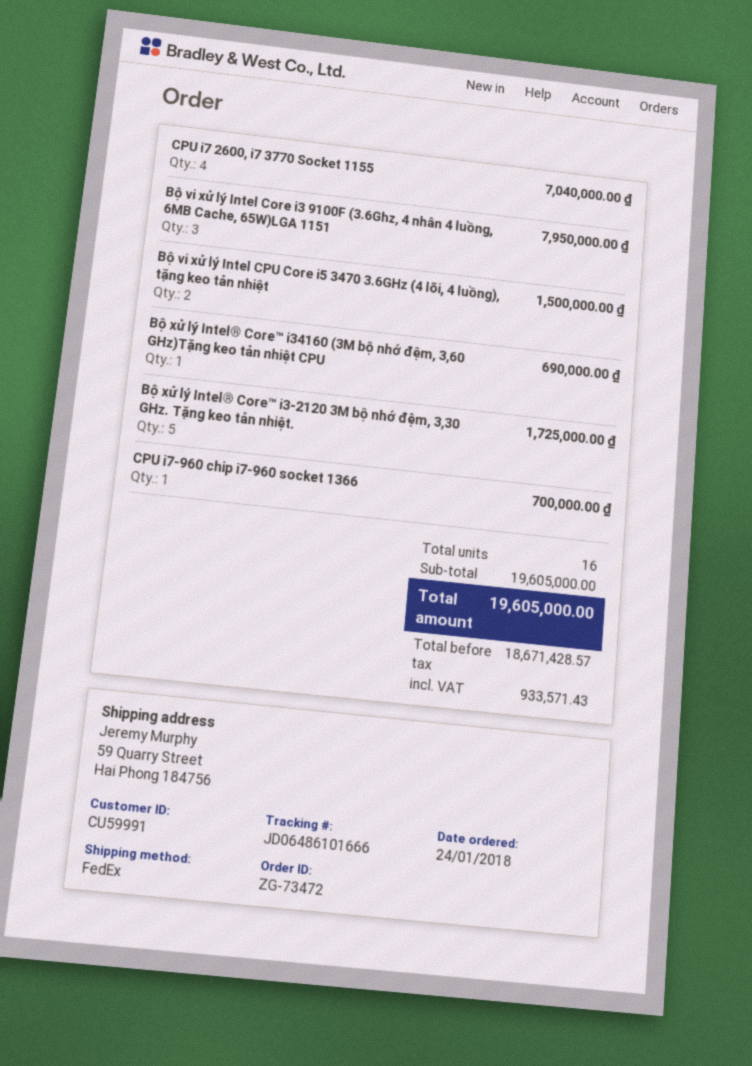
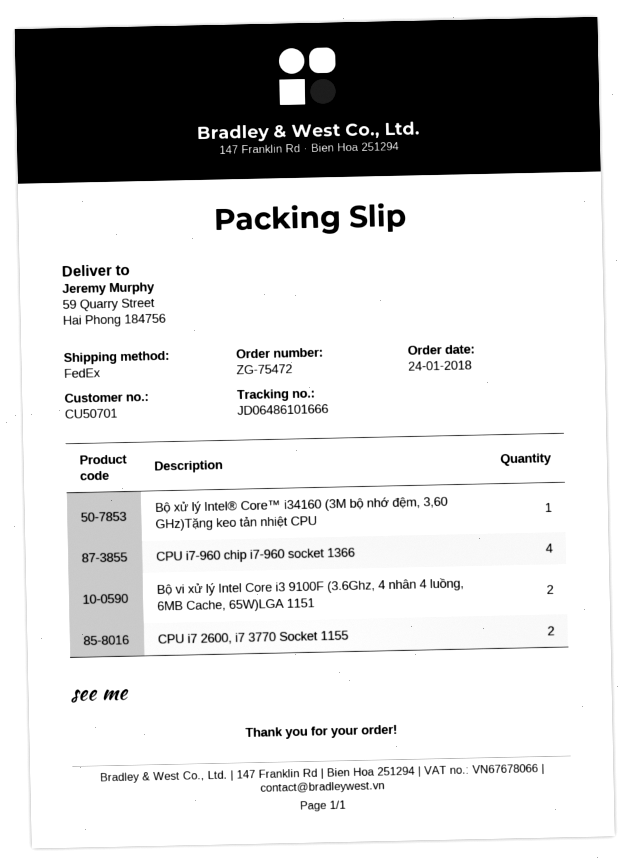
order number: ZG-73472 -> ZG-75472
customer number: CU59991 -> CU50701
CPU i7 2600, i7 3770 Socket 1155: 4 -> 2
Bộ vi xử lý Intel Core i3 9100F (3.6Ghz, 4 nhân 4 luồng, 6MB Cache, 65W)LGA 1151: 3 -> 2
Bộ vi xử lý Intel CPU Core i5 3470 3.6GHz (4 lõi, 4 luồng), tặng keo tản nhiệt: 2 -> none
Bộ xử lý Intel® Core™ i3-2120 3M bộ nhớ đệm, 3,30 GHz. Tặng keo tản nhiệt.: 5 -> none
CPU i7-960 chip i7-960 socket 1366: 1 -> 4

